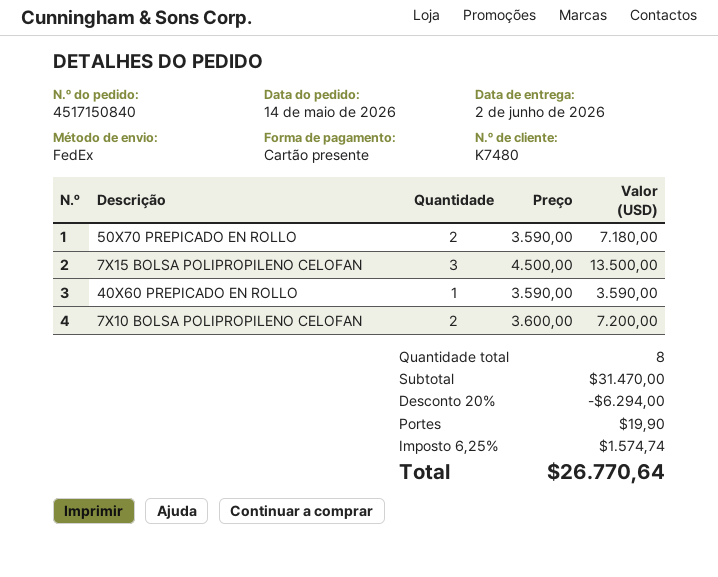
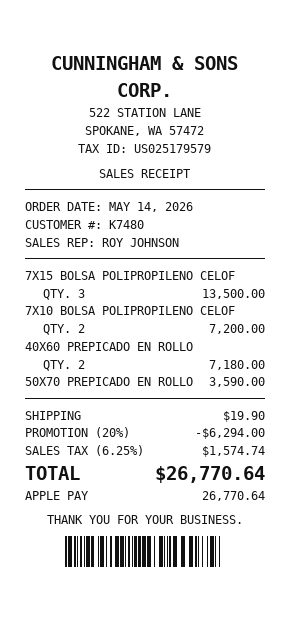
payment method: gift card -> Apple Pay
50X70 PREPICADO EN ROLLO: 2 for 7180.00 -> 1 for 3590.00
40X60 PREPICADO EN ROLLO: 1 for 3590.00 -> 2 for 7180.00

